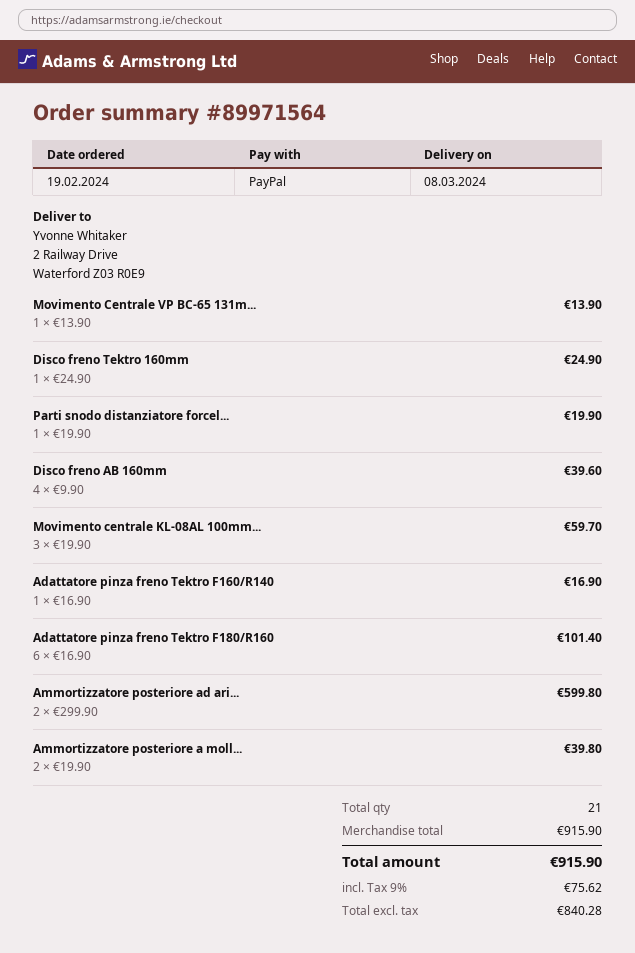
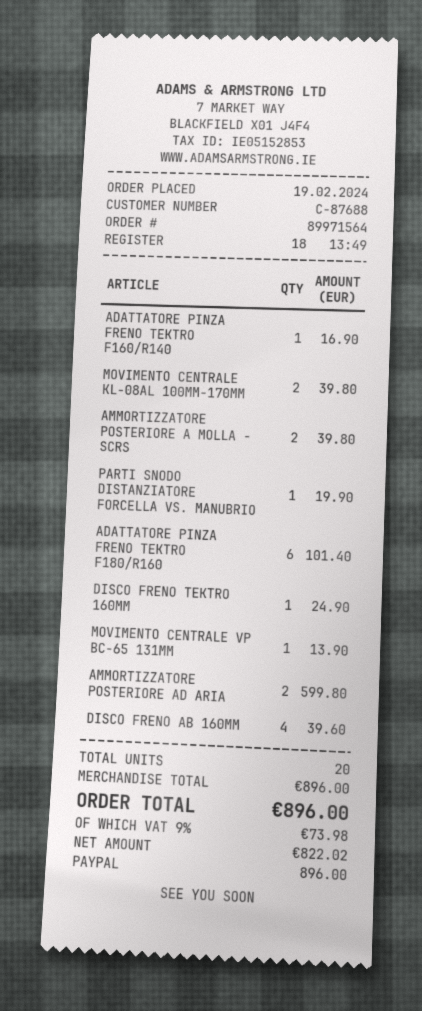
Movimento centrale KL-08AL 100mm...: 3 for 59.70 -> 2 for 39.80
total quantity: 21 -> 20
subtotal: 915.90 -> 896.00
net: 840.28 -> 822.02
tax: 9% = 75.62 -> 9% = 73.98
total: 915.90 -> 896.00

